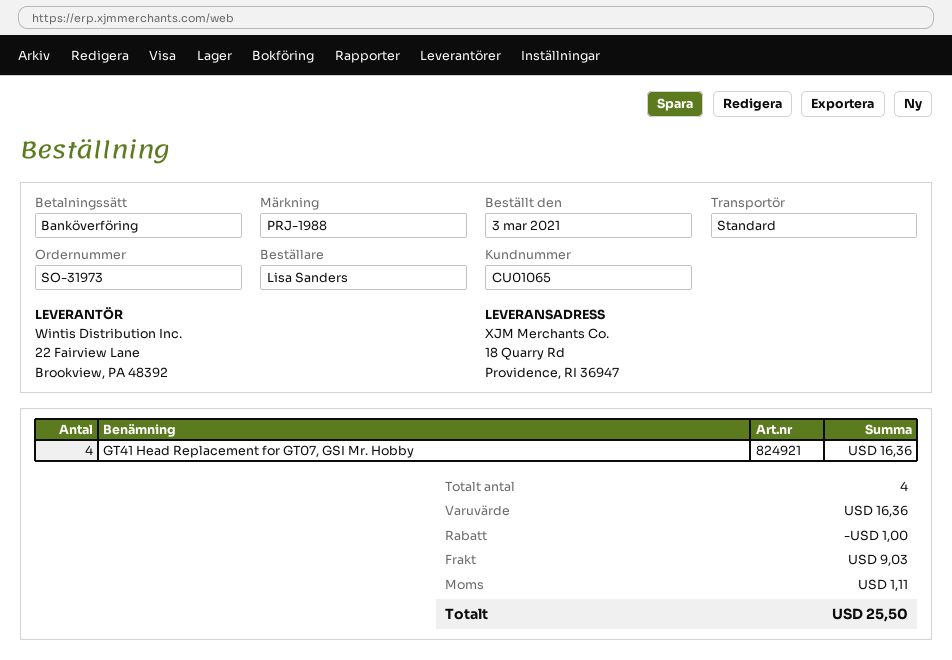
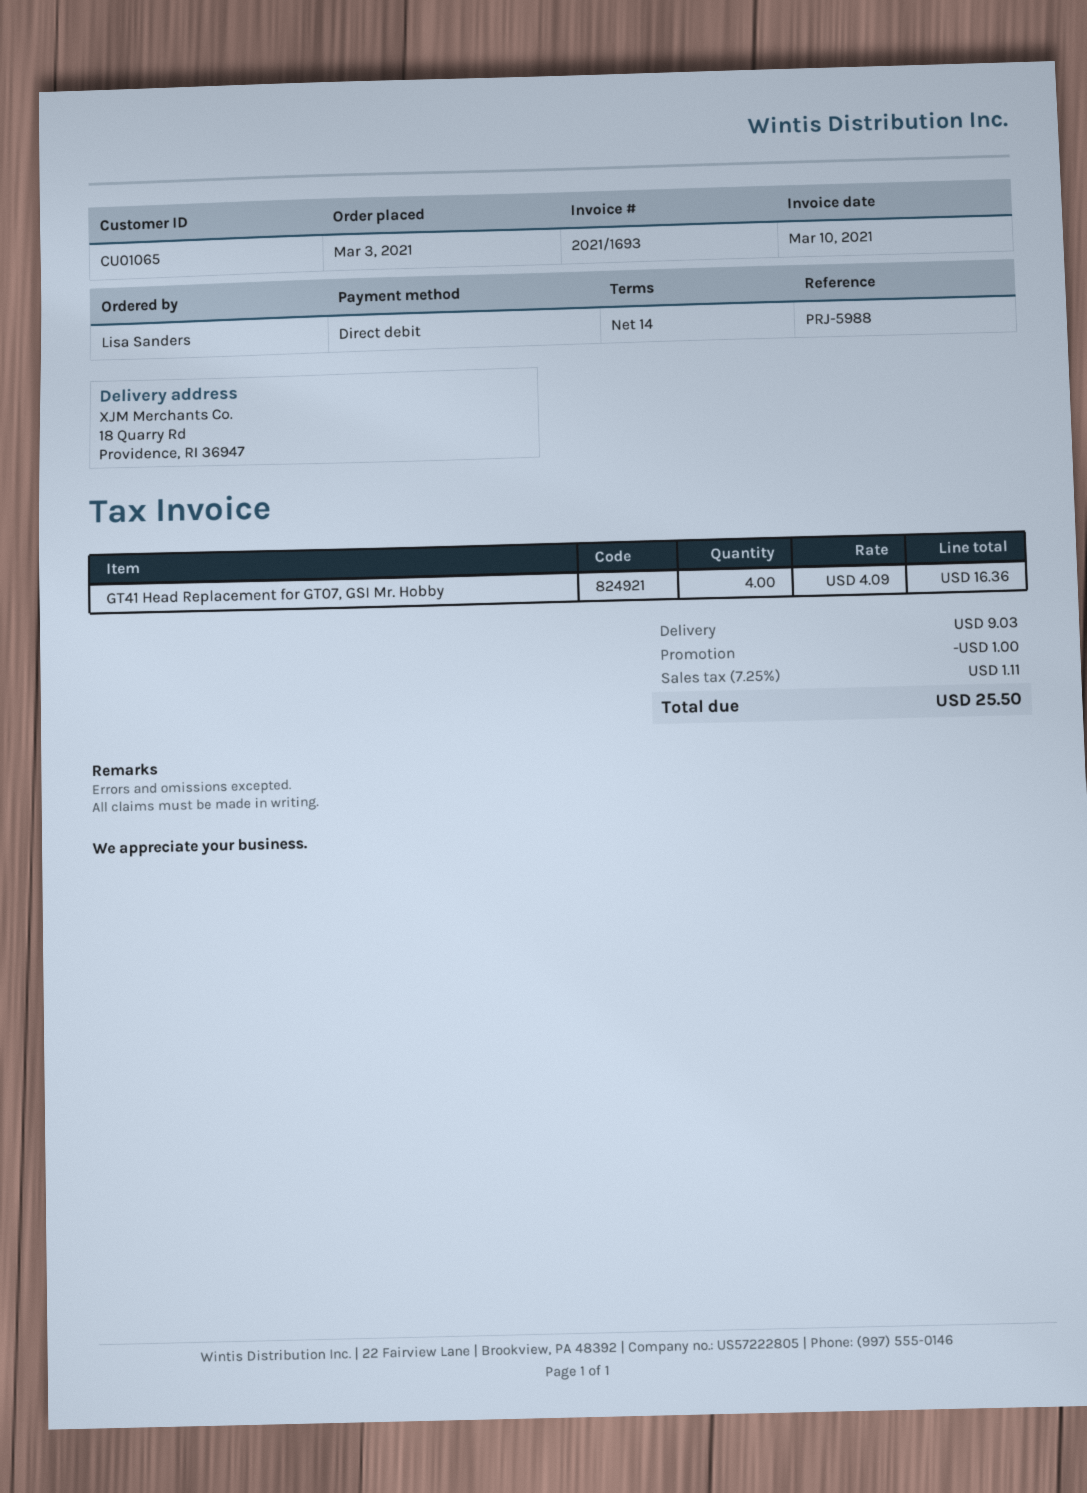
reference: PRJ-1988 -> PRJ-5988
payment method: bank transfer -> direct debit

